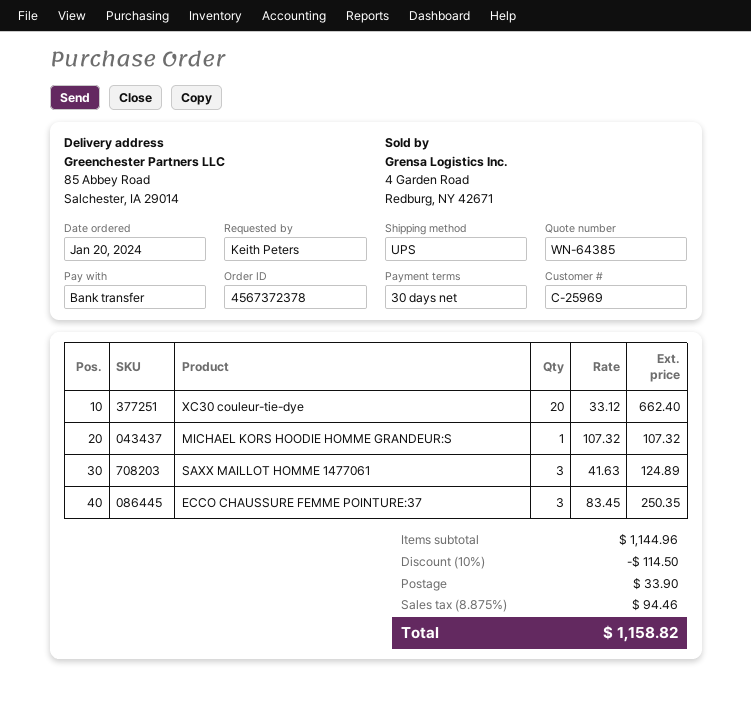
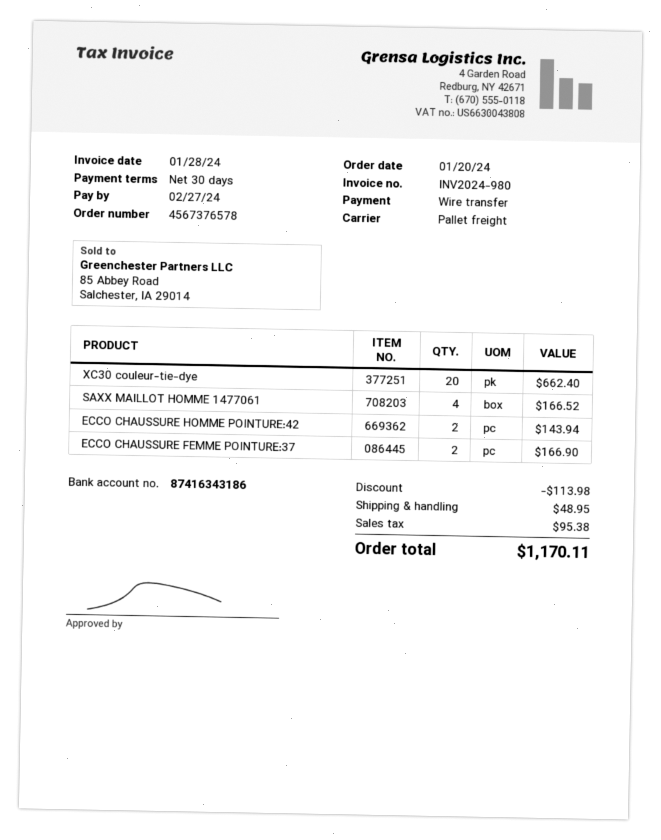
order number: 4567372378 -> 4567376578
shipping method: UPS -> pallet freight
MICHAEL KORS HOODIE HOMME GRANDEUR:S: 1 for 107.32 -> none
SAXX MAILLOT HOMME 1477061: 3 for 124.89 -> 4 for 166.52
ECCO CHAUSSURE FEMME POINTURE:37: 3 for 250.35 -> 2 for 166.90
ECCO CHAUSSURE HOMME POINTURE:42: none -> 2 for 143.94
discount: 114.50 -> 113.98
shipping: 33.90 -> 48.95
tax: 94.46 -> 95.38
total: 1158.82 -> 1170.11

